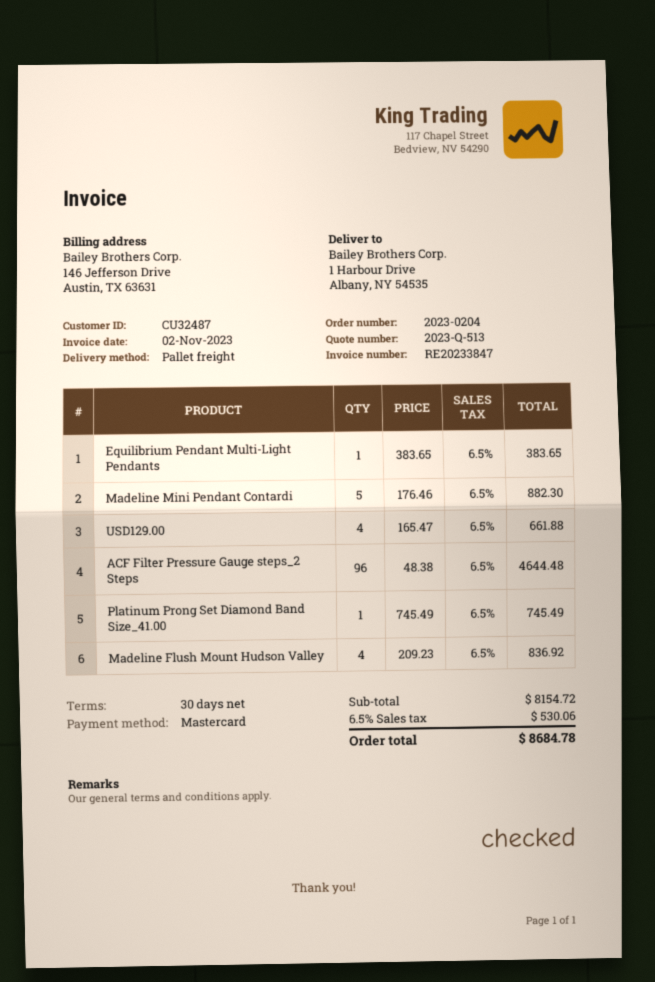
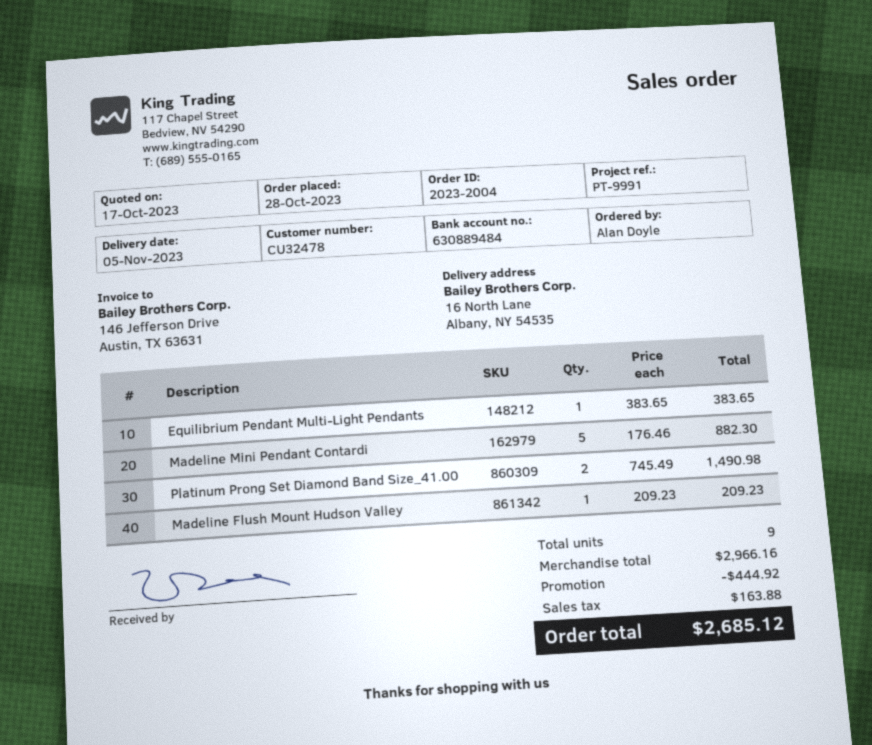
order number: 2023-0204 -> 2023-2004
customer number: CU32487 -> CU32478
ship to: 1 Harbour Drive, Albany, NY 54535 -> 16 North Lane, Albany, NY 54535
USD129.00: 4 x 165.47 = 661.88 -> none
ACF Filter Pressure Gauge steps_2 Steps: 96 x 48.38 = 4644.48 -> none
Platinum Prong Set Diamond Band Size_41.00: 1 x 745.49 = 745.49 -> 2 x 745.49 = 1490.98
Madeline Flush Mount Hudson Valley: 4 x 209.23 = 836.92 -> 1 x 209.23 = 209.23
subtotal: 8154.72 -> 2966.16
discount: none -> 444.92
tax: 530.06 -> 163.88
total: 8684.78 -> 2685.12

